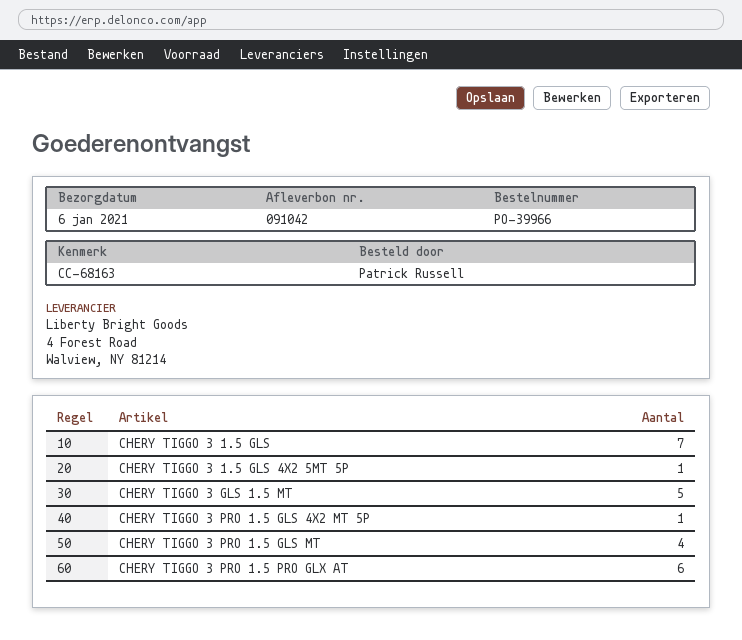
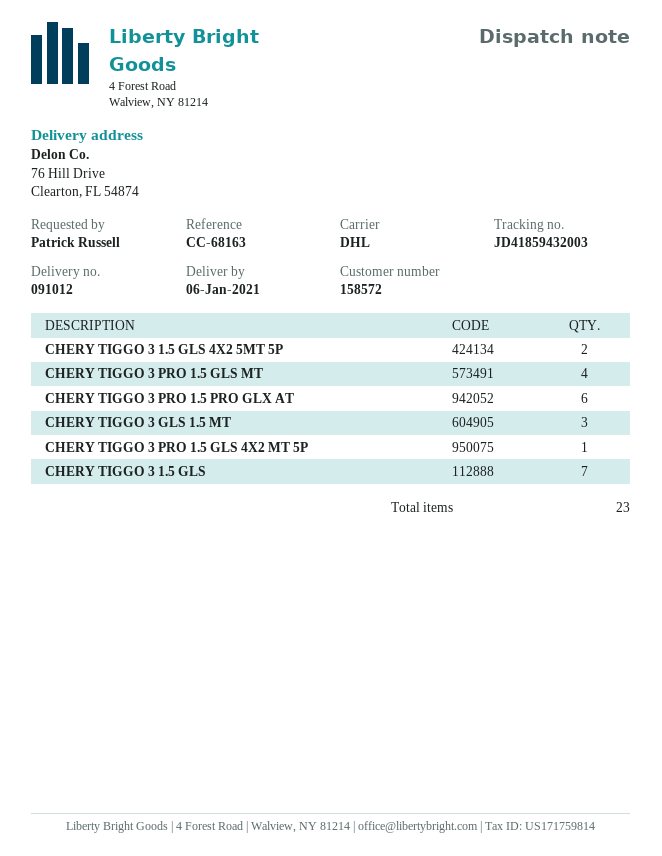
delivery note number: 091042 -> 091012
CHERY TIGGO 3 1.5 GLS 4X2 5MT 5P: 1 -> 2
CHERY TIGGO 3 GLS 1.5 MT: 5 -> 3

